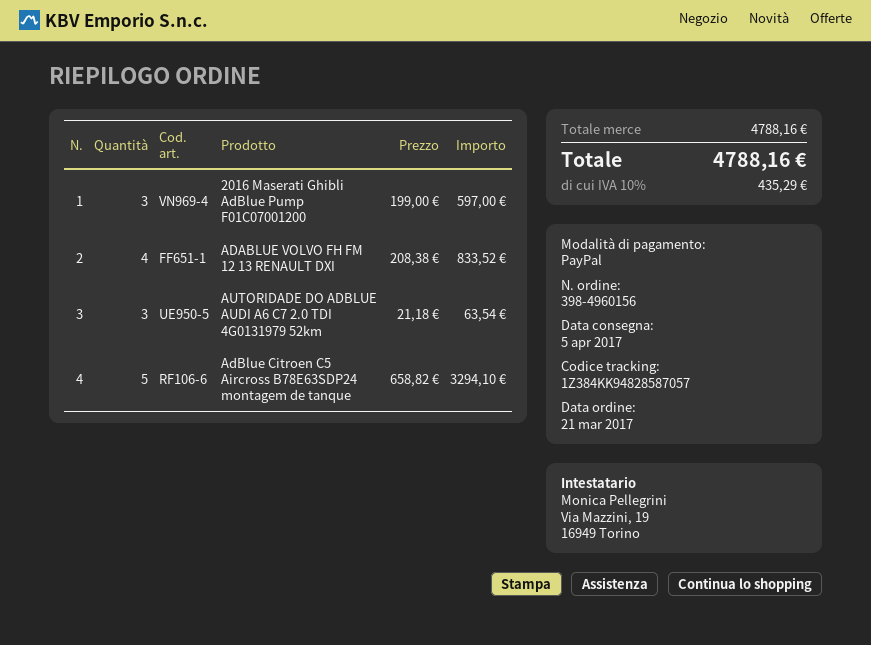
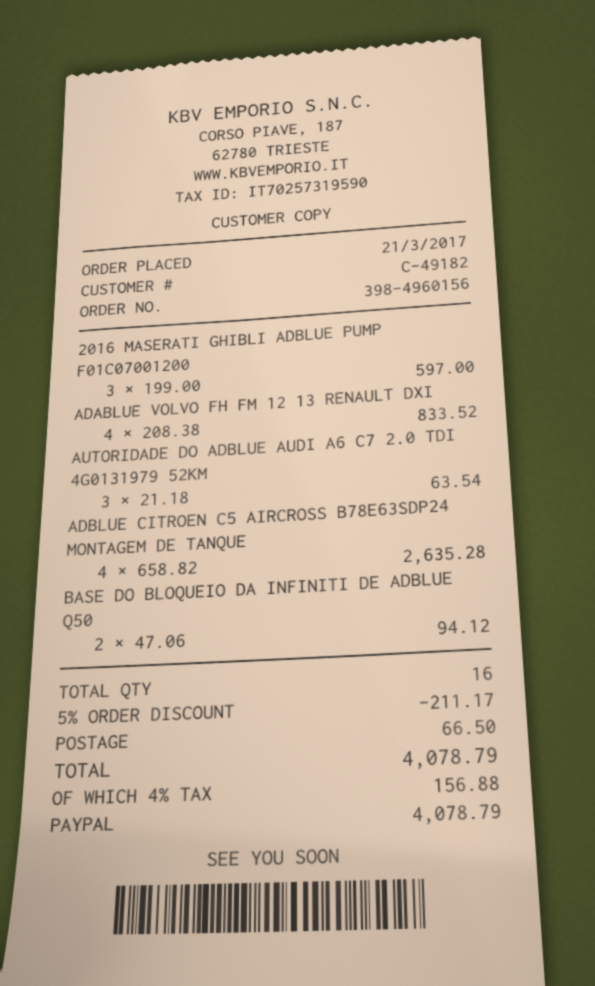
AdBlue Citroen C5 Aircross B78E63SDP24 montagem de tanque: 5 x 658.82 = 3294.10 -> 4 x 658.82 = 2635.28
BASE DO BLOQUEIO DA INFINITI DE ADBLUE Q50: none -> 2 x 47.06 = 94.12
discount: none -> 5% = 211.17
shipping: none -> 66.50
tax: 10% = 435.29 -> 4% = 156.88
total: 4788.16 -> 4078.79

